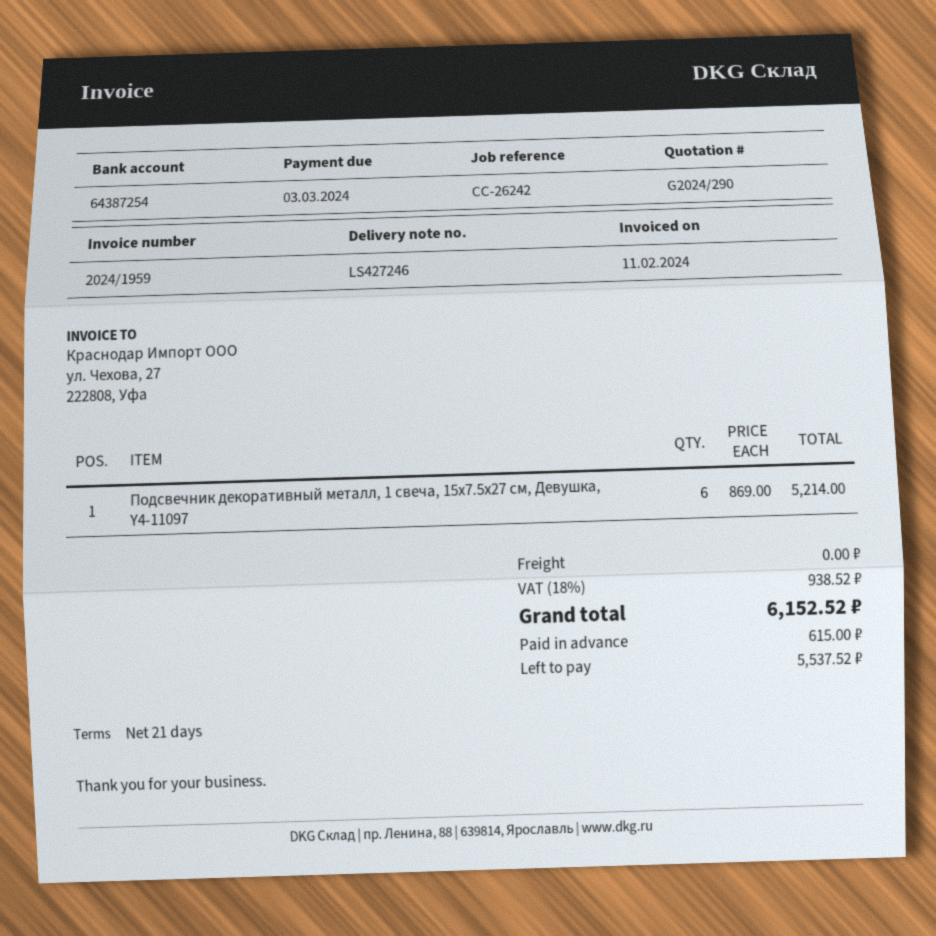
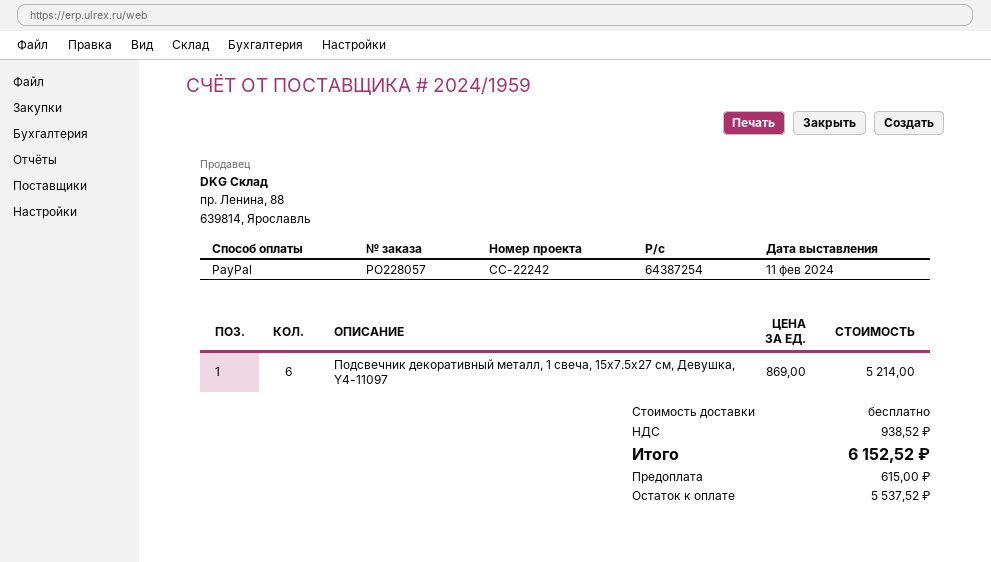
reference: CC-26242 -> CC-22242

